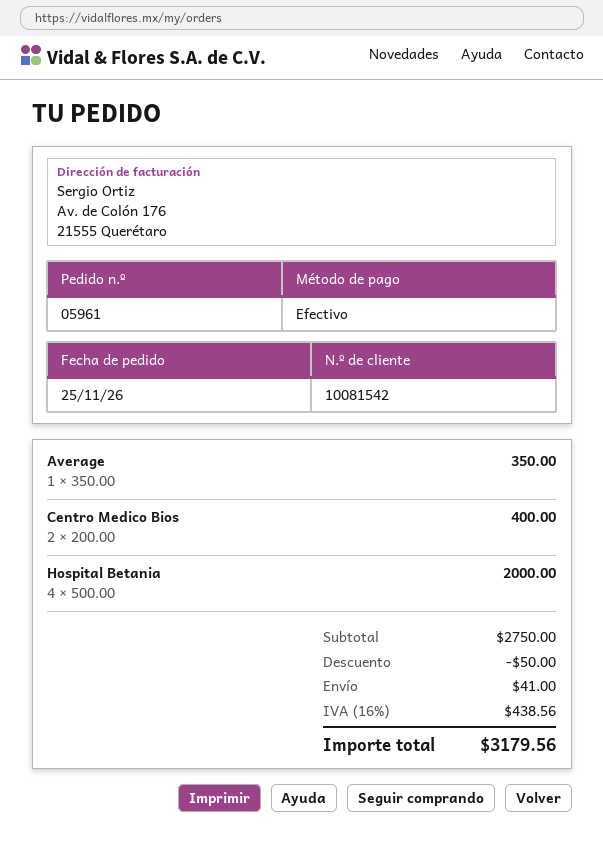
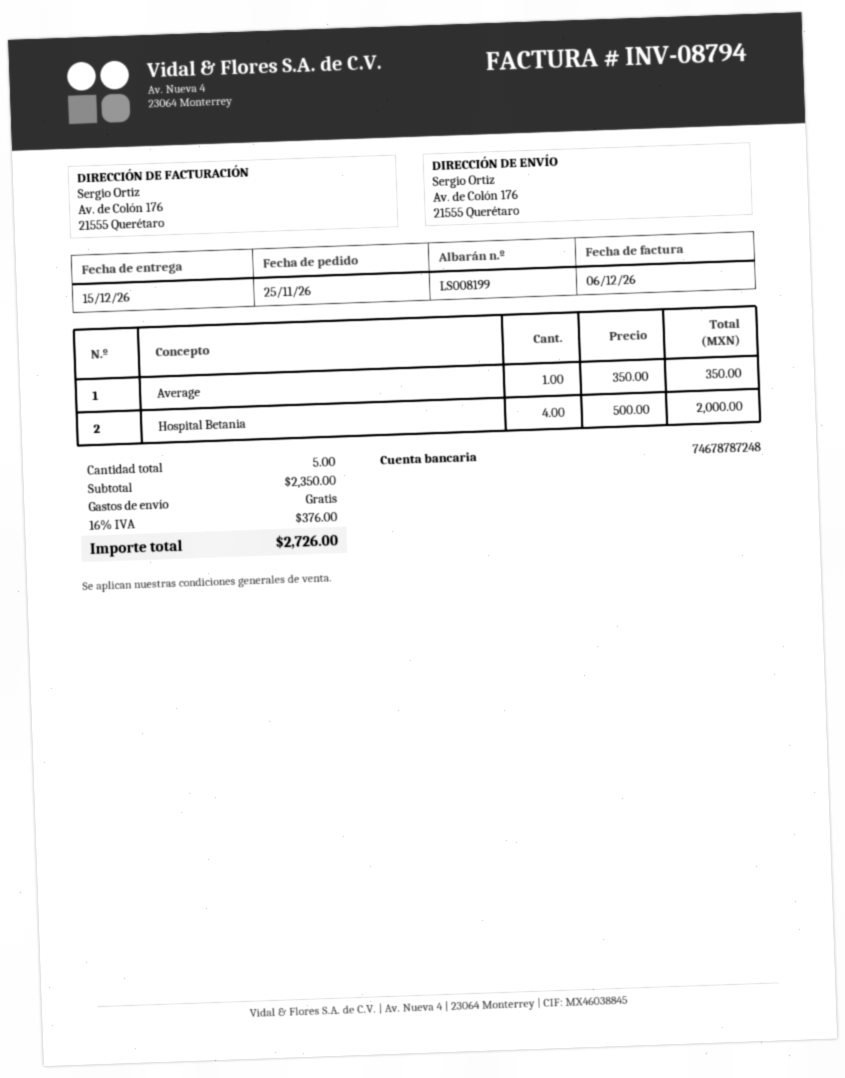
Centro Medico Bios: 2 x 200.00 = 400.00 -> none
subtotal: 2750.00 -> 2350.00
discount: 50.00 -> none
shipping: 41.00 -> 0.00
tax: 16% = 438.56 -> 16% = 376.00
total: 3179.56 -> 2726.00

